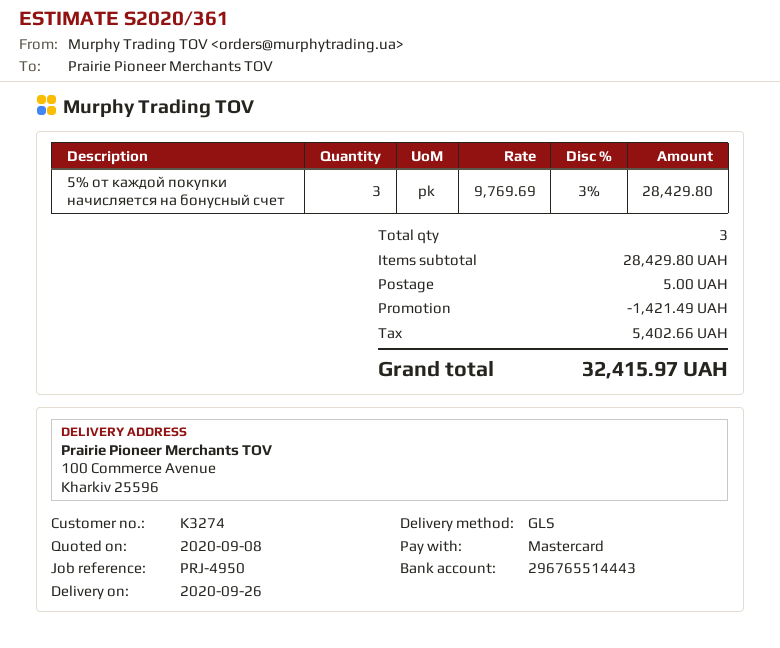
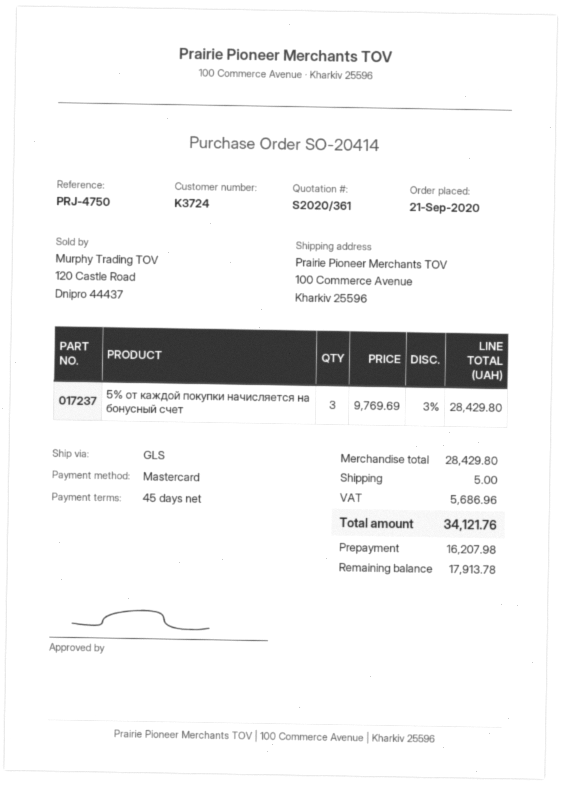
customer number: K3274 -> K3724
reference: PRJ-4950 -> PRJ-4750
discount: 1421.49 -> none
tax: 5402.66 -> 5686.96
total: 32415.97 -> 34121.76

